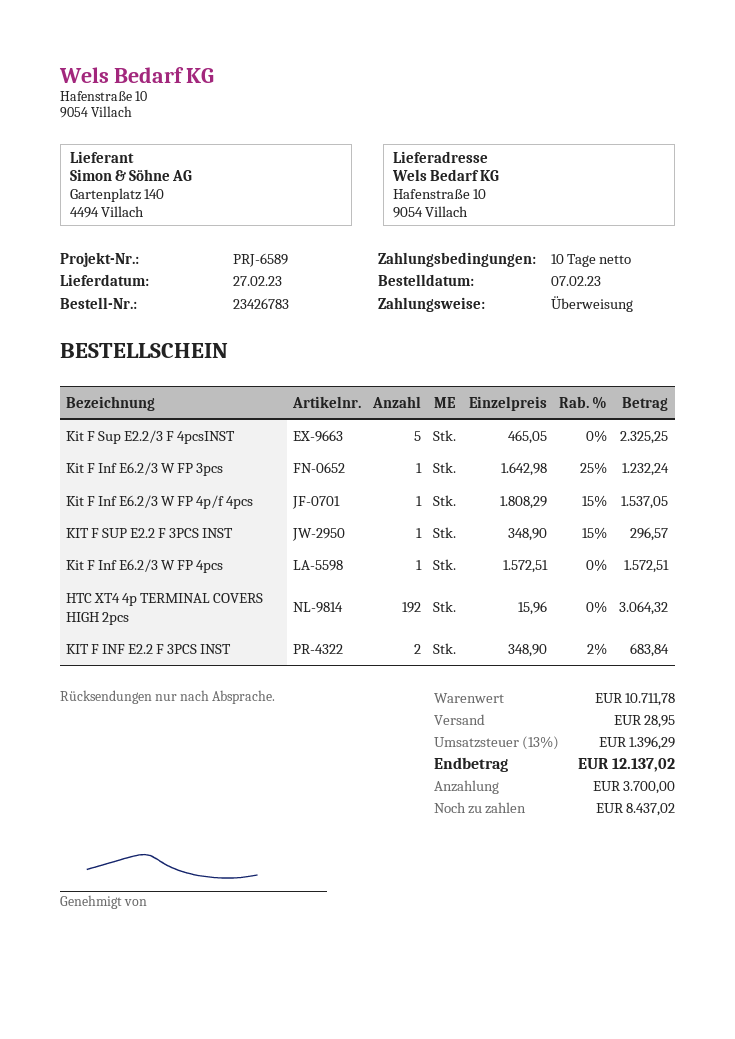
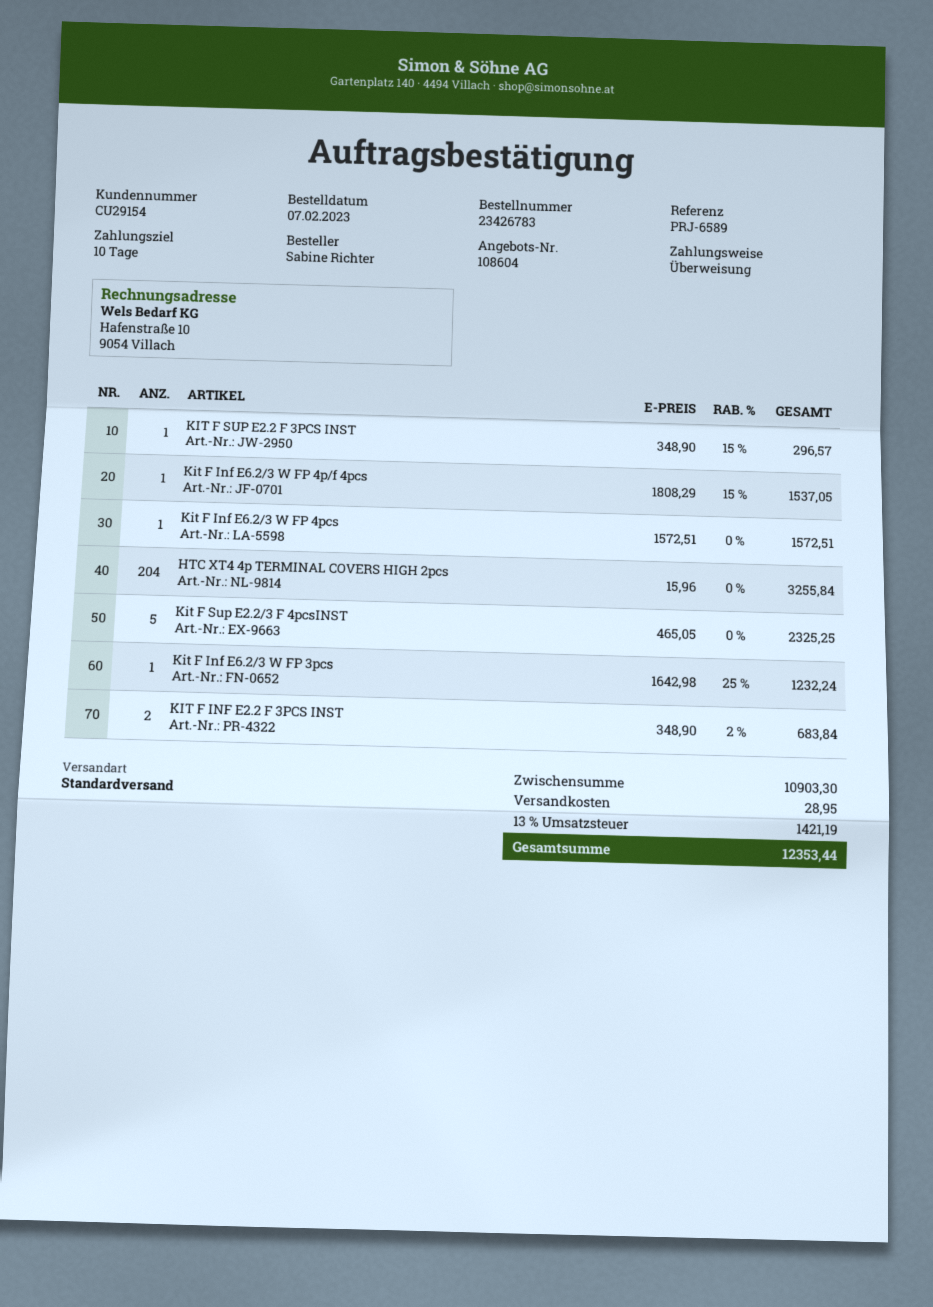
HTC XT4 4p TERMINAL COVERS HIGH 2pcs: 192 x 15.96 = 3064.32 -> 204 x 15.96 = 3255.84
subtotal: 10711.78 -> 10903.30
tax: 13% = 1396.29 -> 13% = 1421.19
total: 12137.02 -> 12353.44

